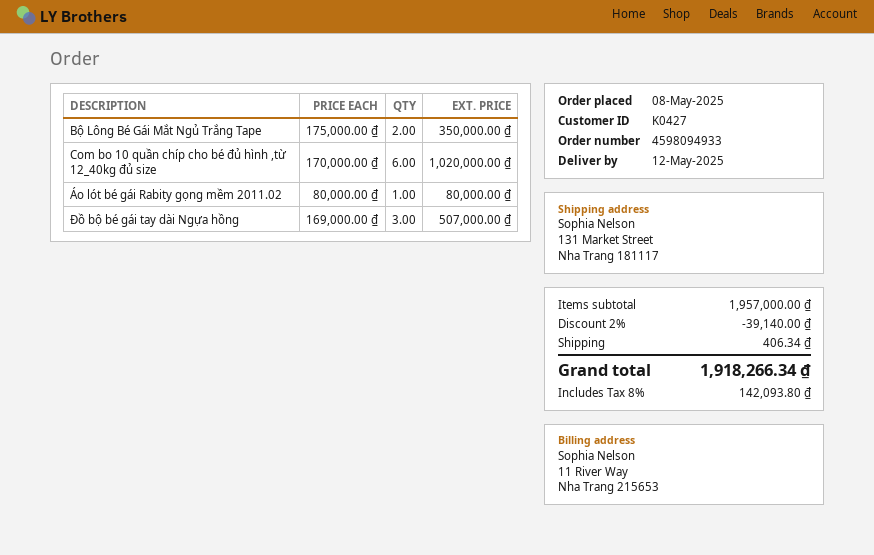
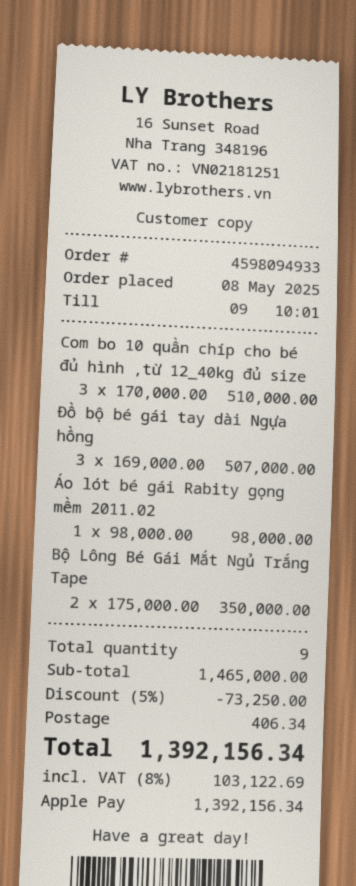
Com bo 10 quần chíp cho bé đủ hình ,từ 12_40kg đủ size: 6 x 170000.00 = 1020000.00 -> 3 x 170000.00 = 510000.00
Áo lót bé gái Rabity gọng mềm 2011.02: 1 x 80000.00 = 80000.00 -> 1 x 98000.00 = 98000.00
subtotal: 1957000.00 -> 1465000.00
discount: 2% = 39140.00 -> 5% = 73250.00
tax: 8% = 142093.80 -> 8% = 103122.69
total: 1918266.34 -> 1392156.34

